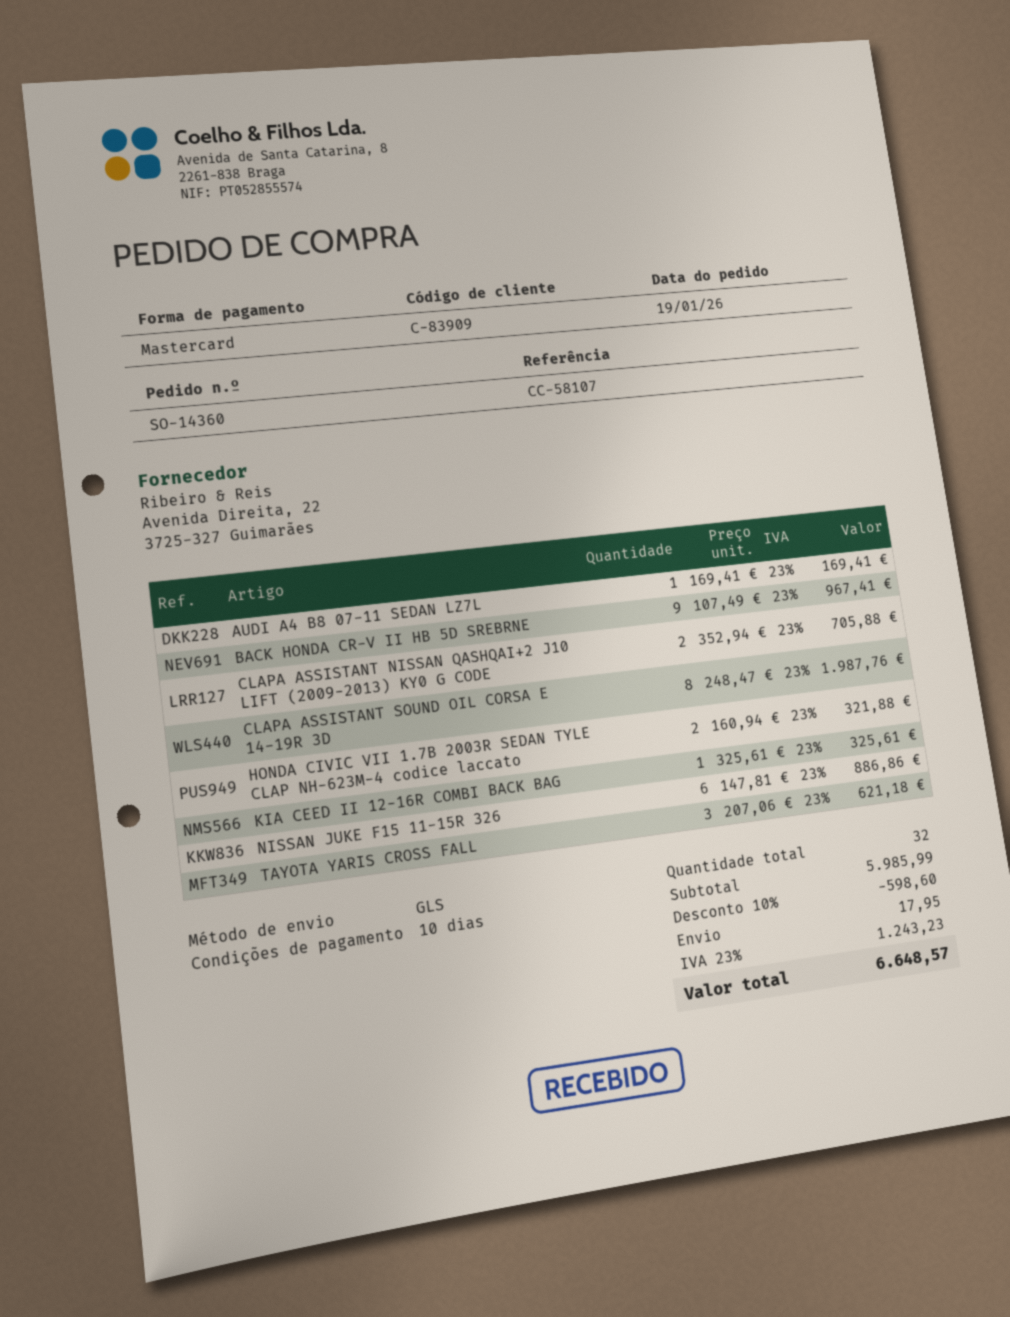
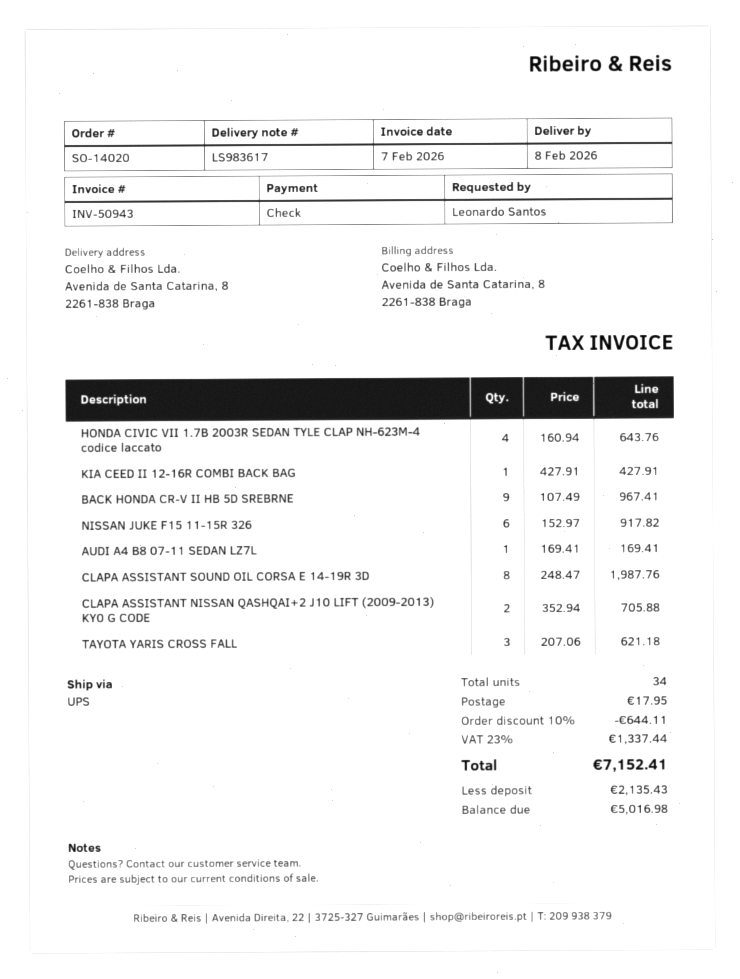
order number: SO-14360 -> SO-14020
payment method: Mastercard -> cheque
shipping method: GLS -> UPS
HONDA CIVIC VII 1.7B 2003R SEDAN TYLE CLAP NH-623M-4 codice laccato: 2 x 160.94 = 321.88 -> 4 x 160.94 = 643.76
KIA CEED II 12-16R COMBI BACK BAG: 1 x 325.61 = 325.61 -> 1 x 427.91 = 427.91
NISSAN JUKE F15 11-15R 326: 6 x 147.81 = 886.86 -> 6 x 152.97 = 917.82
total quantity: 32 -> 34
discount: 10% = 598.60 -> 10% = 644.11
tax: 23% = 1243.23 -> 23% = 1337.44
total: 6648.57 -> 7152.41

